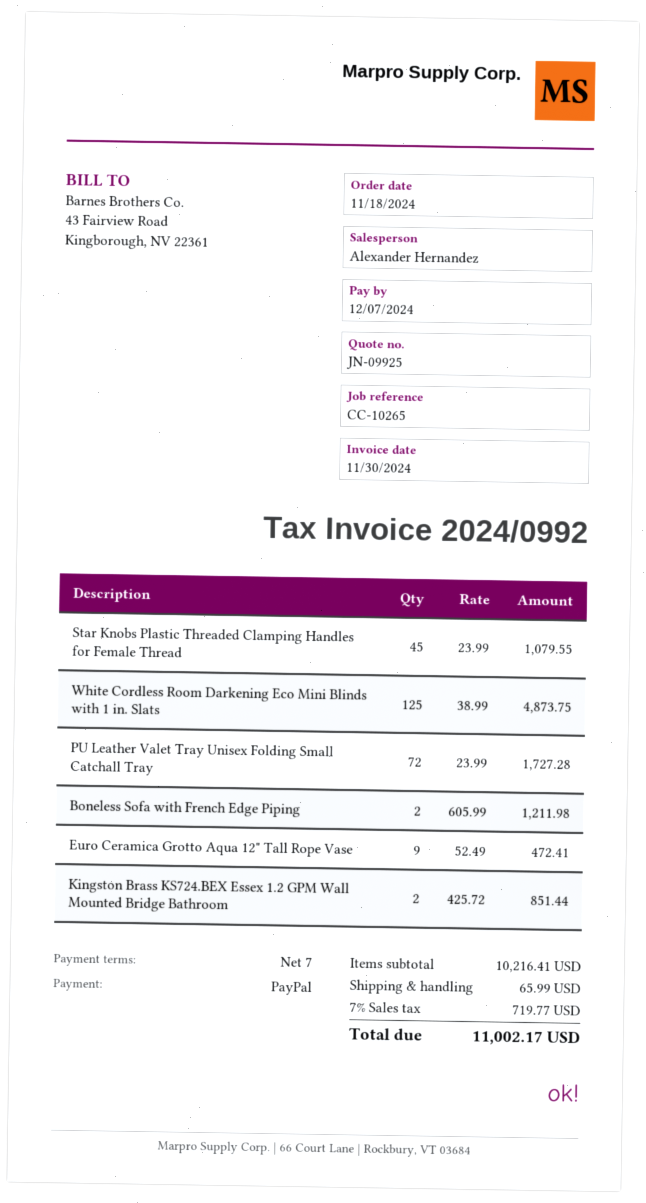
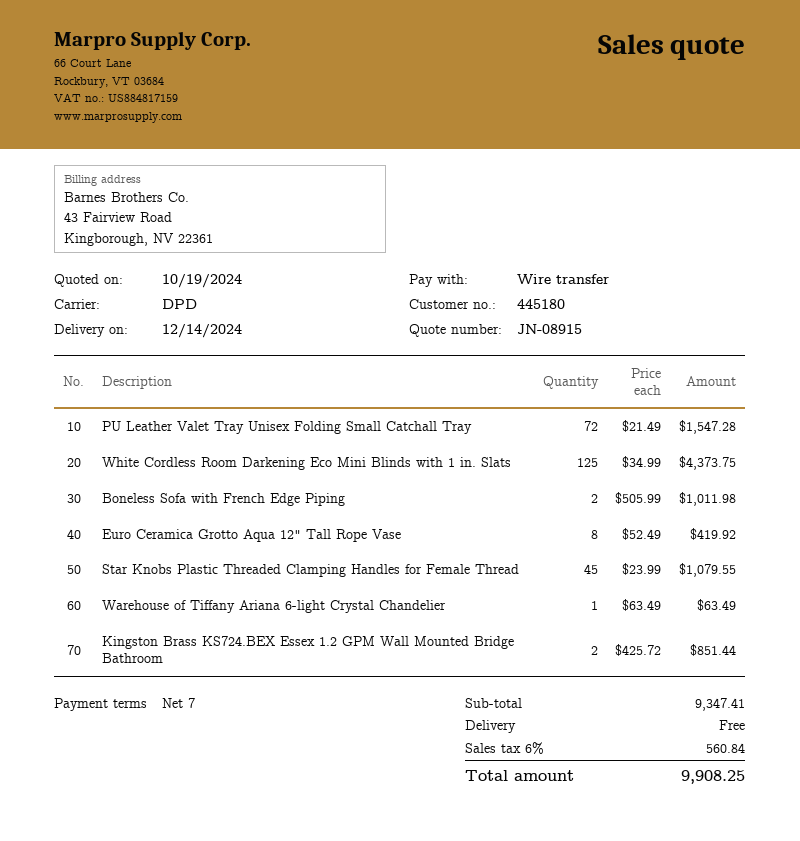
quote number: JN-09925 -> JN-08915
payment method: PayPal -> bank transfer
White Cordless Room Darkening Eco Mini Blinds with 1 in. Slats: 125 x 38.99 = 4873.75 -> 125 x 34.99 = 4373.75
PU Leather Valet Tray Unisex Folding Small Catchall Tray: 72 x 23.99 = 1727.28 -> 72 x 21.49 = 1547.28
Boneless Sofa with French Edge Piping: 2 x 605.99 = 1211.98 -> 2 x 505.99 = 1011.98
Euro Ceramica Grotto Aqua 12" Tall Rope Vase: 9 x 52.49 = 472.41 -> 8 x 52.49 = 419.92
Warehouse of Tiffany Ariana 6-light Crystal Chandelier: none -> 1 x 63.49 = 63.49
subtotal: 10216.41 -> 9347.41
shipping: 65.99 -> 0.00
tax: 7% = 719.77 -> 6% = 560.84
total: 11002.17 -> 9908.25

